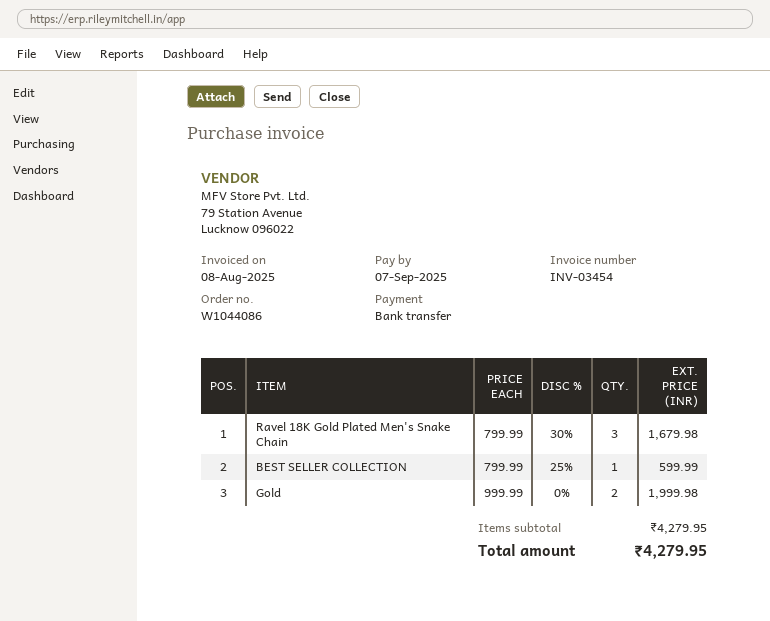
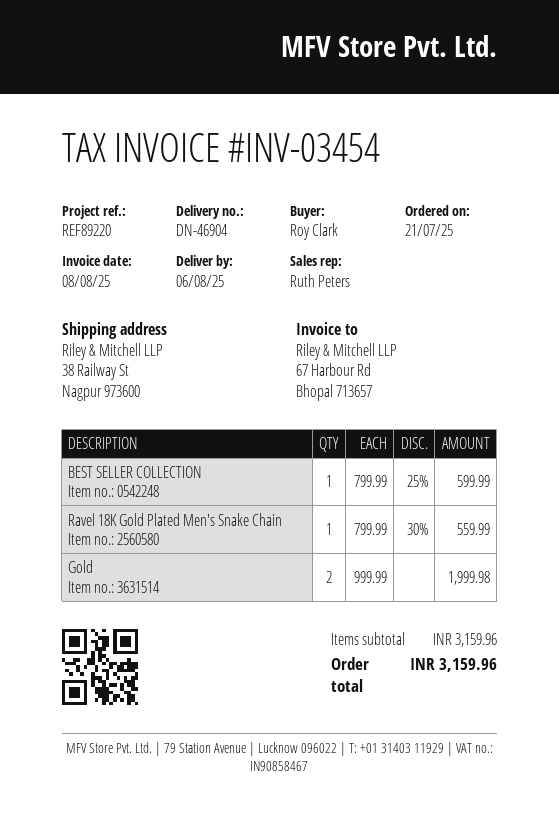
Ravel 18K Gold Plated Men's Snake Chain: 3 x 799.99 - 30% = 1679.98 -> 1 x 799.99 - 30% = 559.99
subtotal: 4279.95 -> 3159.96
total: 4279.95 -> 3159.96

